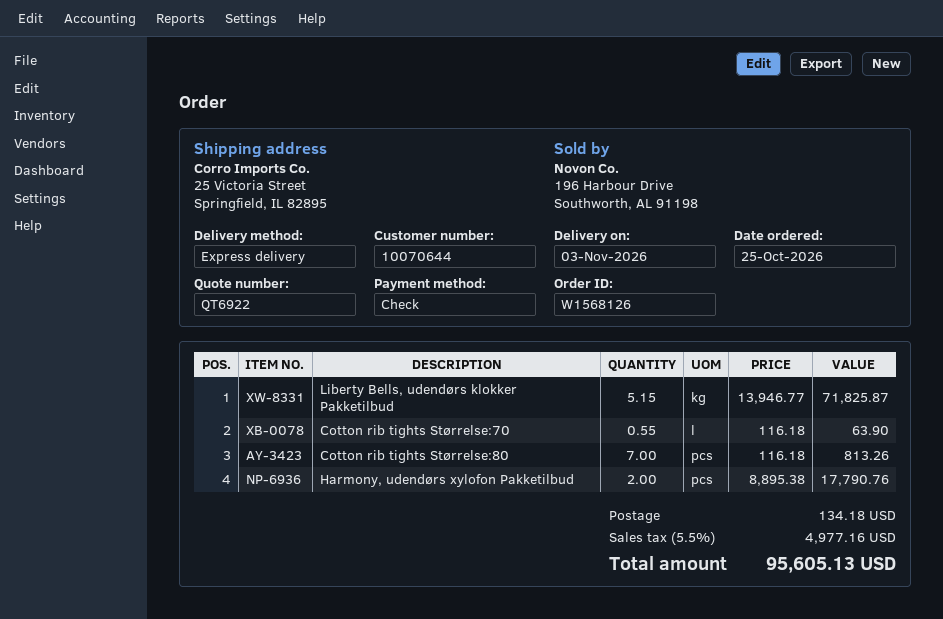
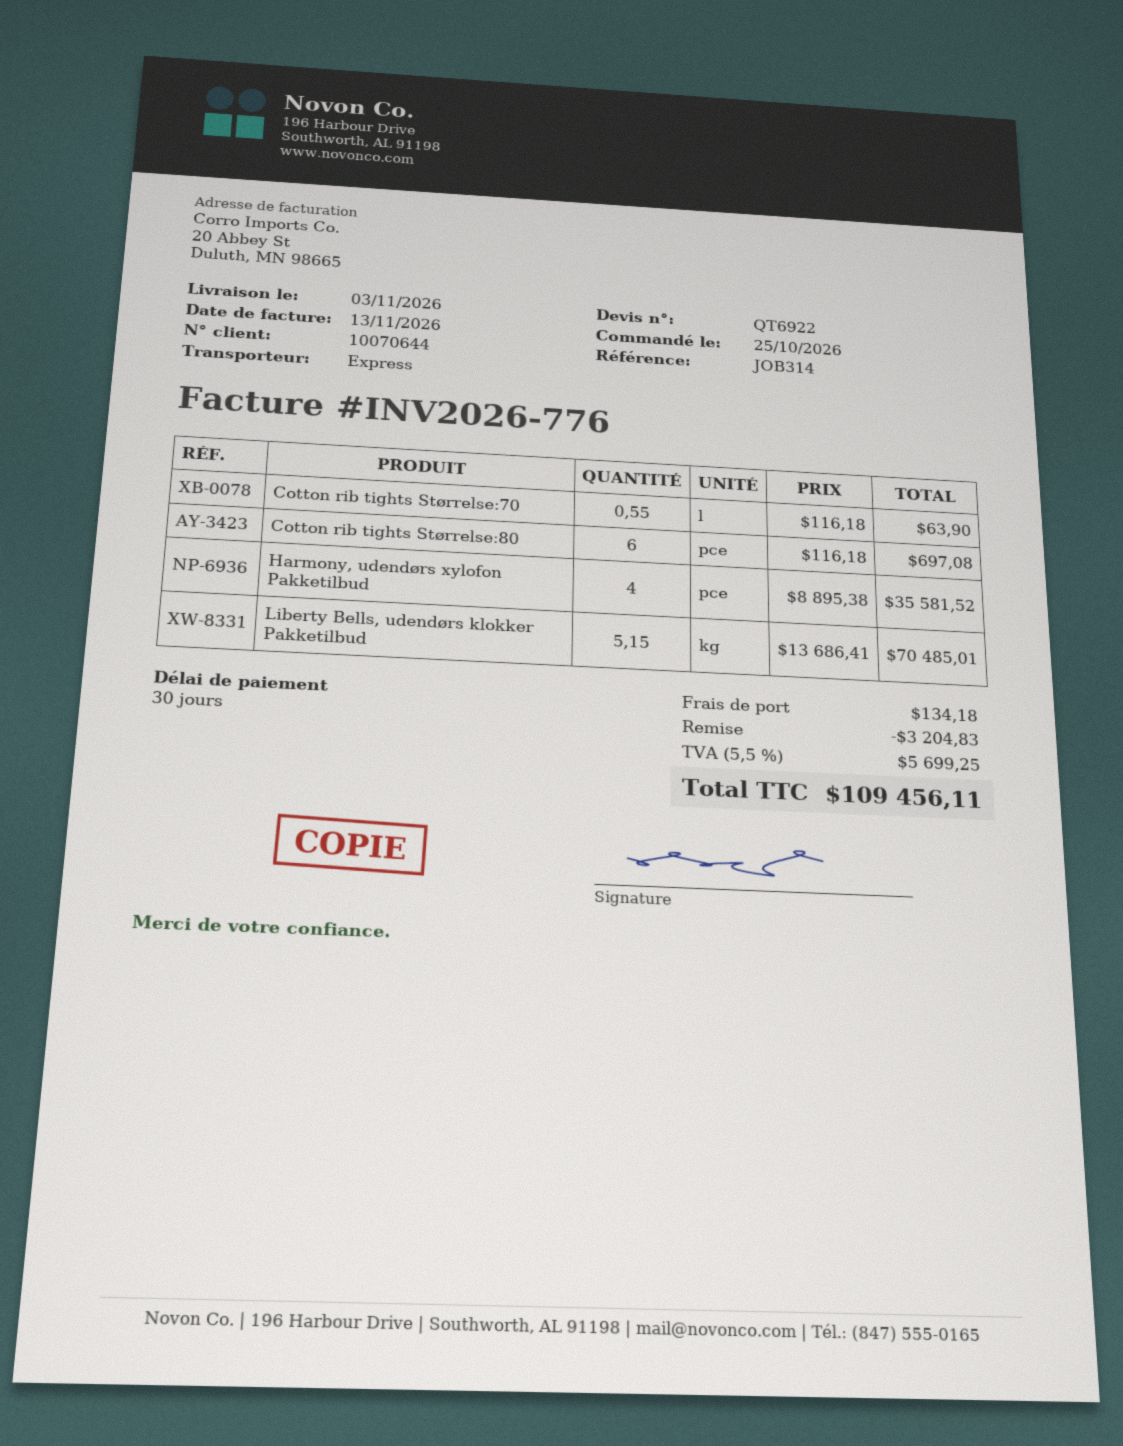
Liberty Bells, udendørs klokker Pakketilbud: 5.15 x 13946.77 = 71825.87 -> 5.15 x 13686.41 = 70485.01
Cotton rib tights Størrelse:80: 7 x 116.18 = 813.26 -> 6 x 116.18 = 697.08
Harmony, udendørs xylofon Pakketilbud: 2 x 8895.38 = 17790.76 -> 4 x 8895.38 = 35581.52
discount: none -> 3204.83
tax: 5.5% = 4977.16 -> 5.5% = 5699.25
total: 95605.13 -> 109456.11

